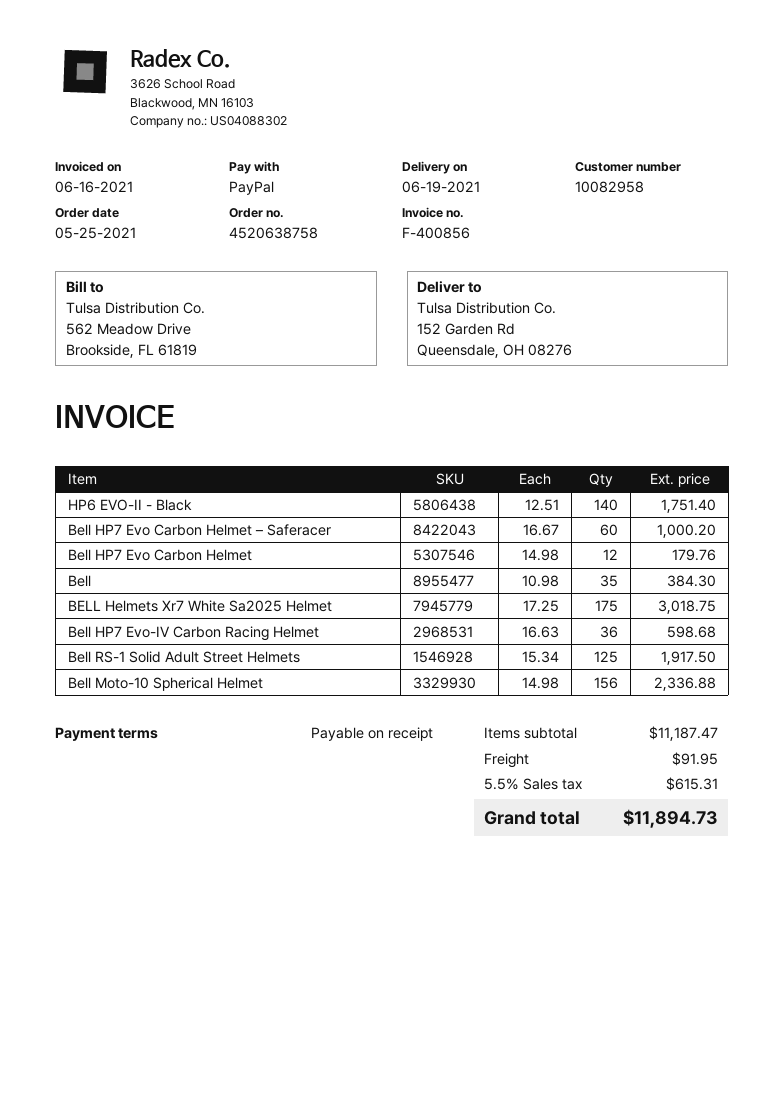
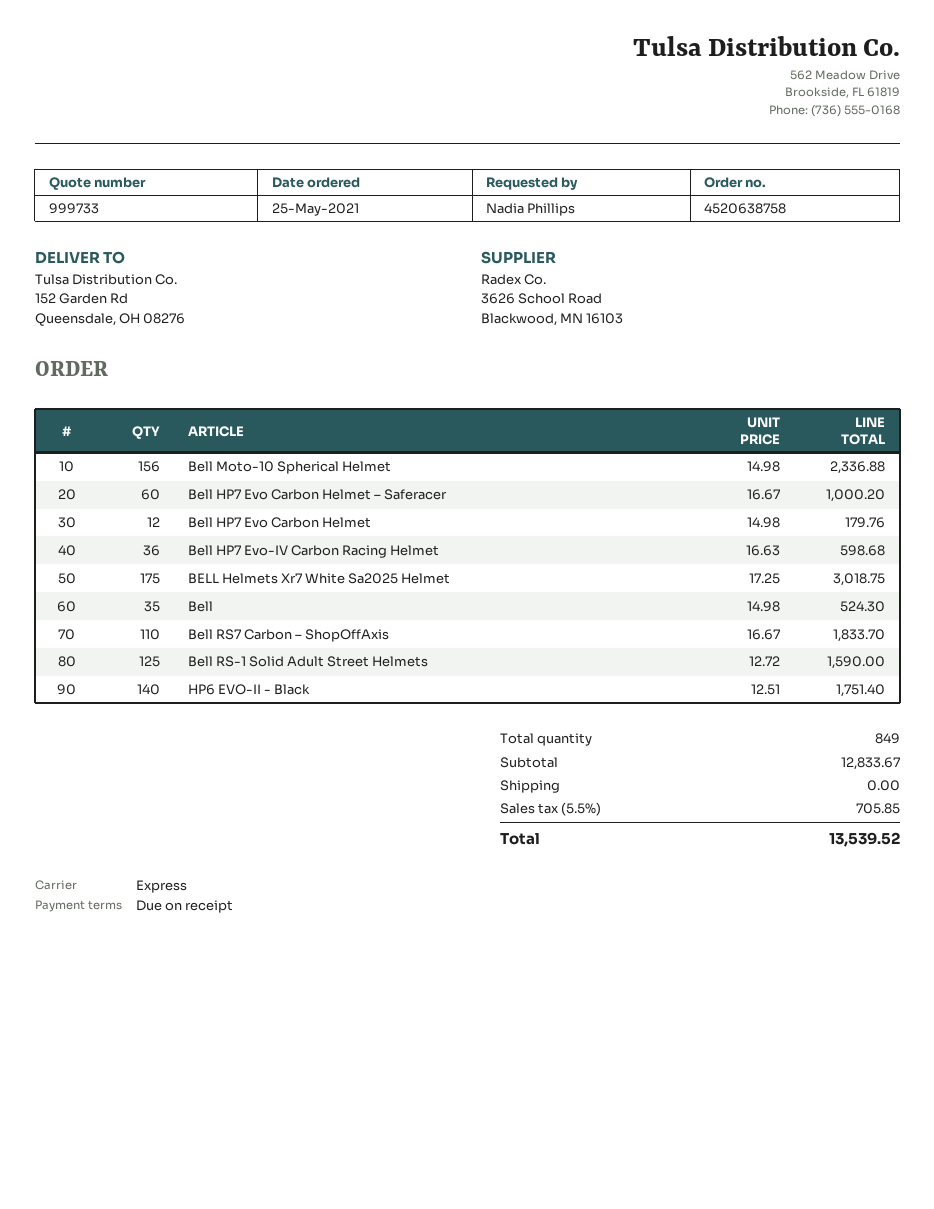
Bell: 35 x 10.98 = 384.30 -> 35 x 14.98 = 524.30
Bell RS-1 Solid Adult Street Helmets: 125 x 15.34 = 1917.50 -> 125 x 12.72 = 1590.00
Bell RS7 Carbon – ShopOffAxis: none -> 110 x 16.67 = 1833.70
subtotal: 11187.47 -> 12833.67
shipping: 91.95 -> 0.00
tax: 5.5% = 615.31 -> 5.5% = 705.85
total: 11894.73 -> 13539.52

